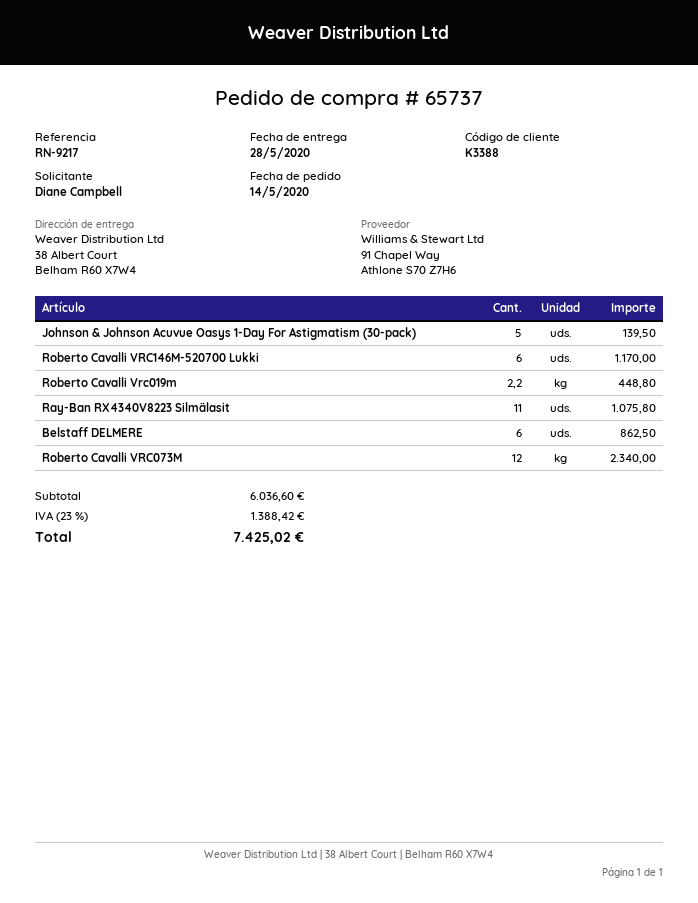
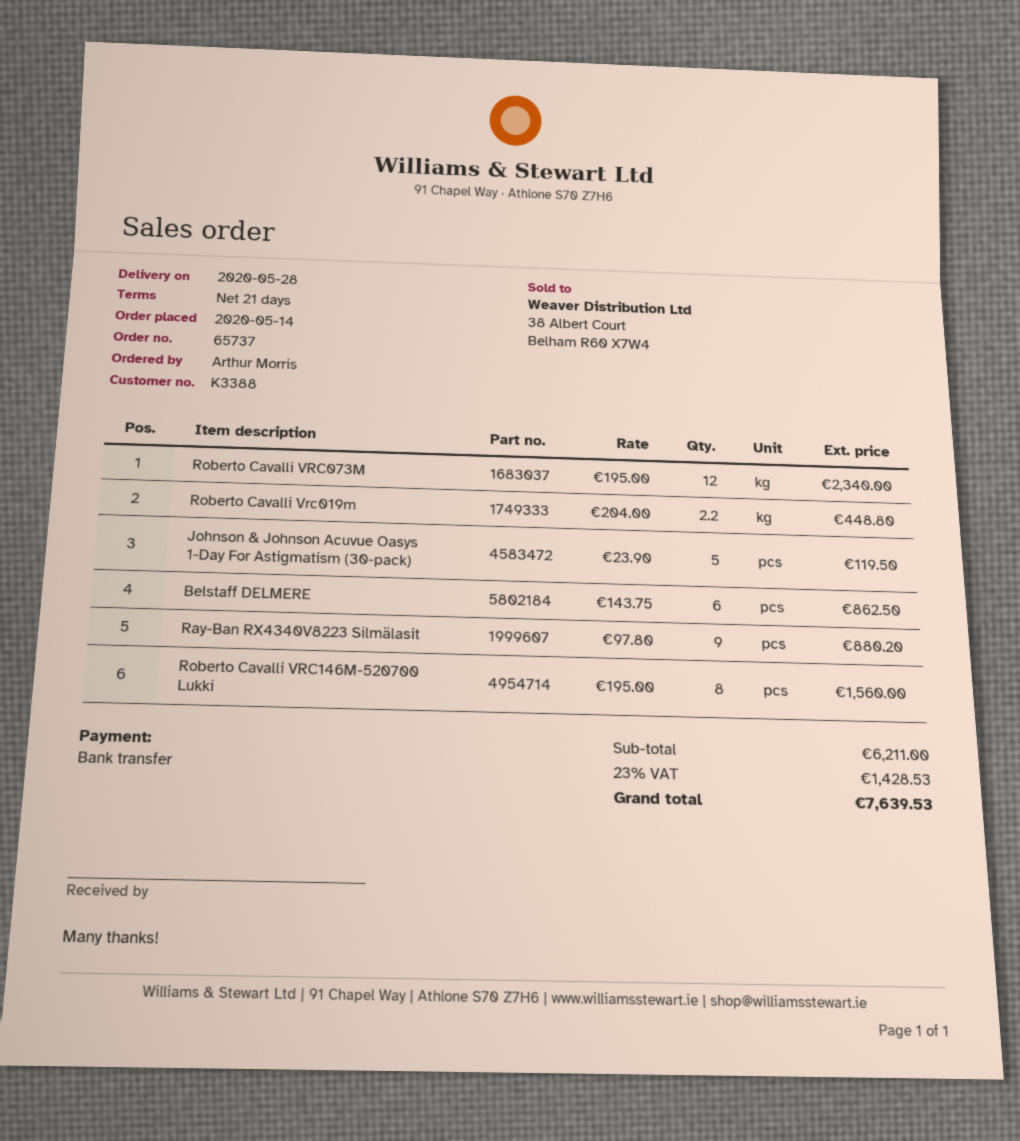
ordered by: Diane Campbell -> Arthur Morris
Johnson & Johnson Acuvue Oasys 1-Day For Astigmatism (30-pack): 5 for 139.50 -> 5 for 119.50
Roberto Cavalli VRC146M-520700 Lukki: 6 for 1170.00 -> 8 for 1560.00
Ray-Ban RX4340V8223 Silmälasit: 11 for 1075.80 -> 9 for 880.20
subtotal: 6036.60 -> 6211.00
tax: 23% = 1388.42 -> 23% = 1428.53
total: 7425.02 -> 7639.53

